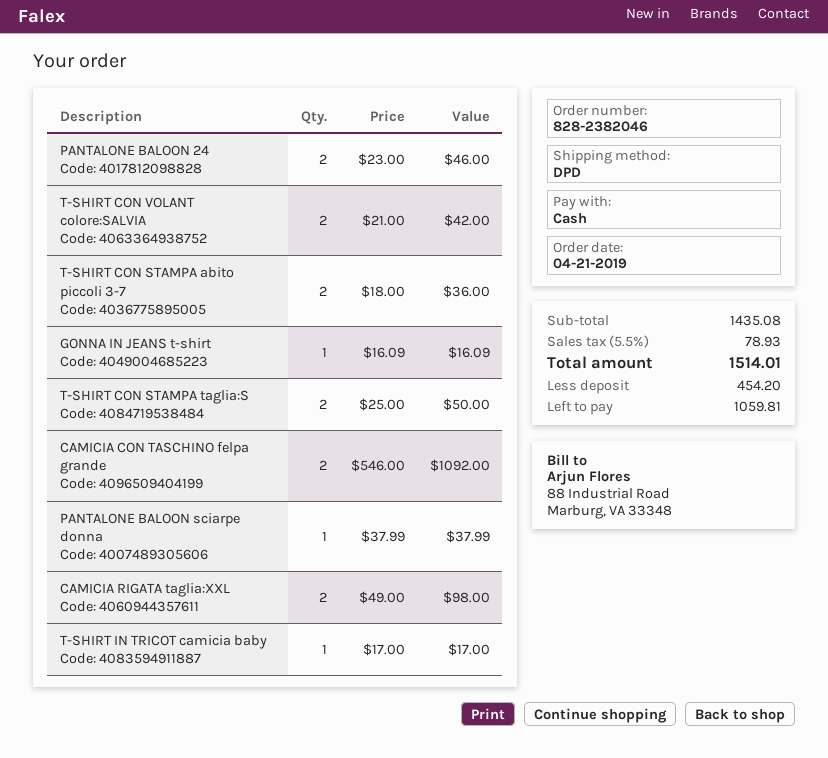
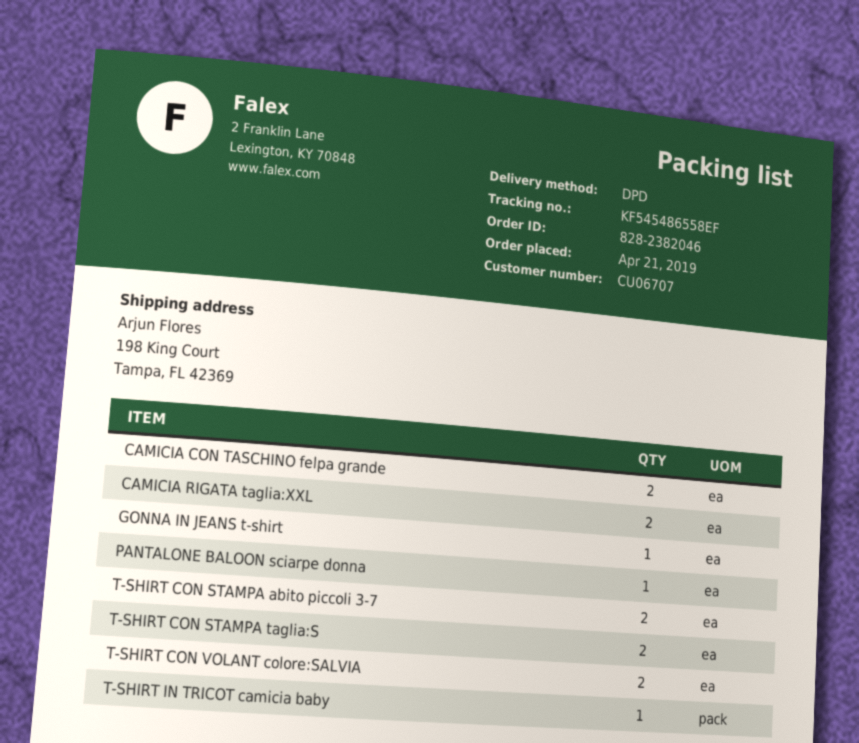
PANTALONE BALOON 24: 2 -> none

